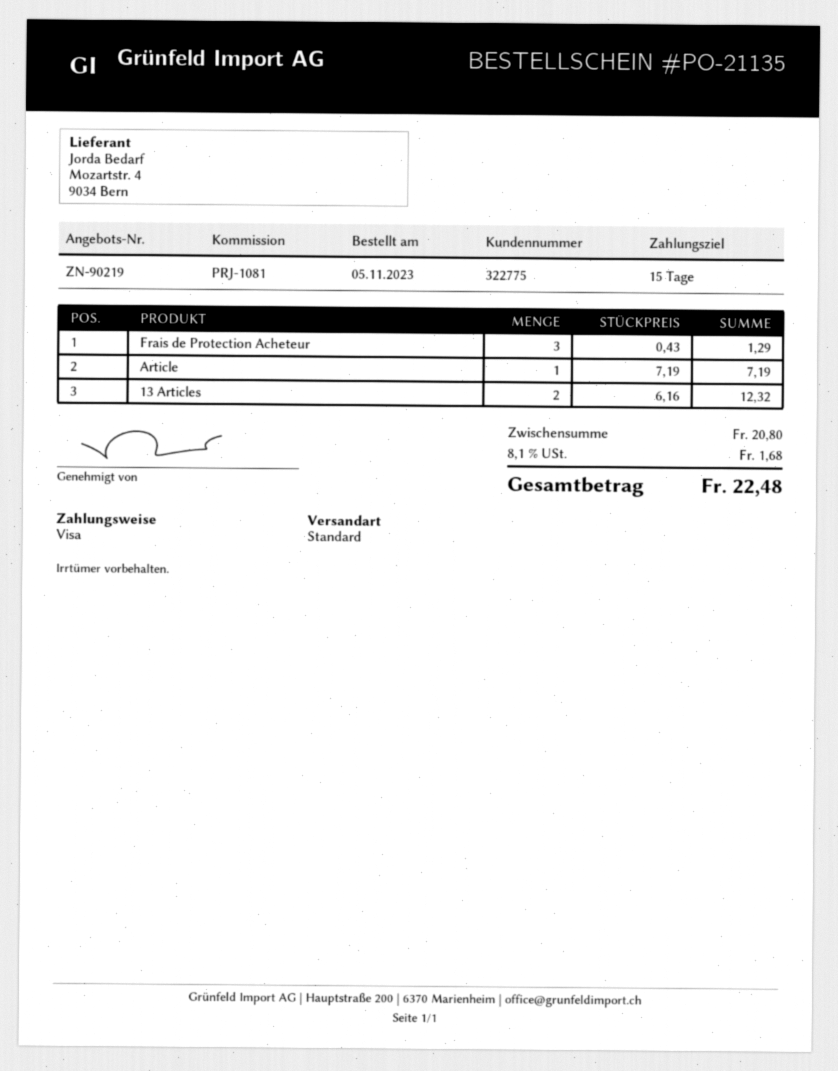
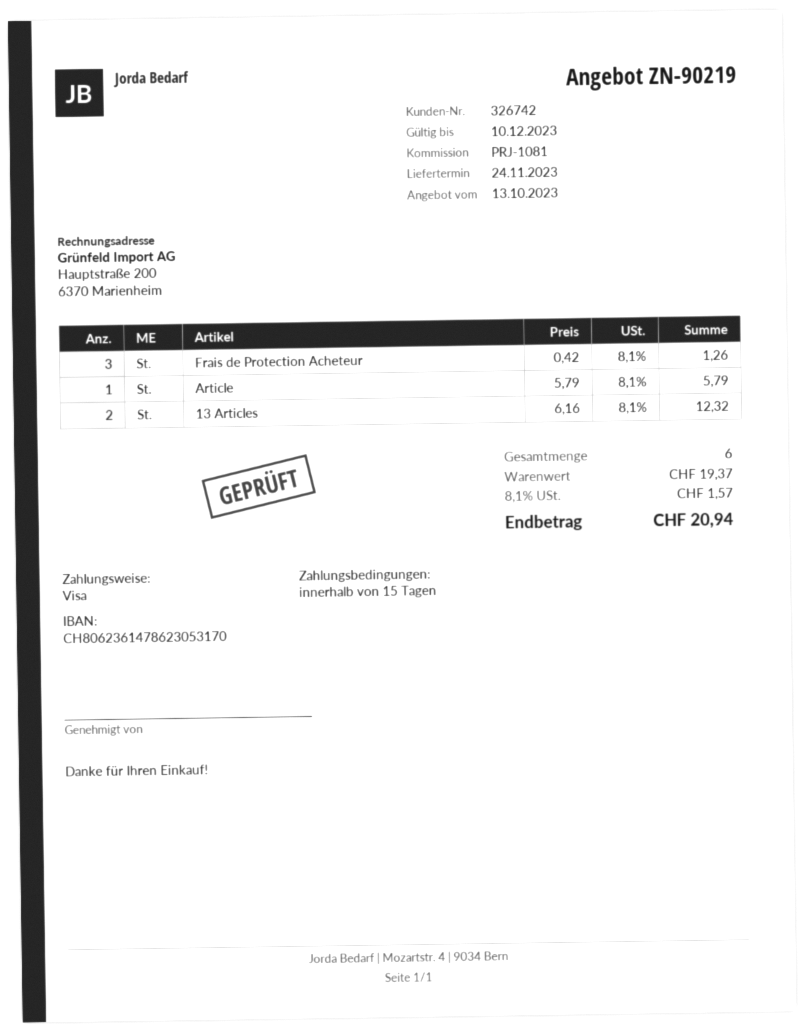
customer number: 322775 -> 326742
Frais de Protection Acheteur: 3 x 0.43 = 1.29 -> 3 x 0.42 = 1.26
Article: 1 x 7.19 = 7.19 -> 1 x 5.79 = 5.79
subtotal: 20.80 -> 19.37
tax: 8.1% = 1.68 -> 8.1% = 1.57
total: 22.48 -> 20.94

